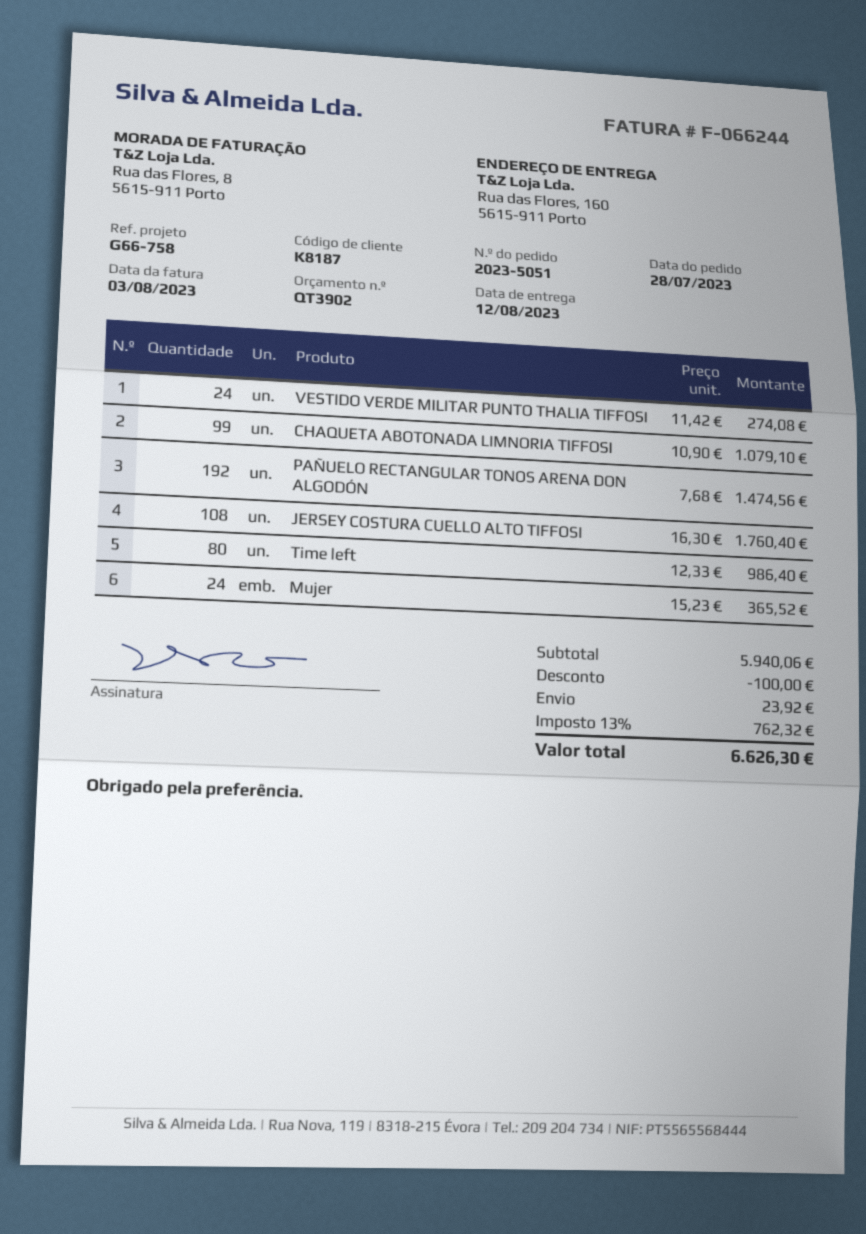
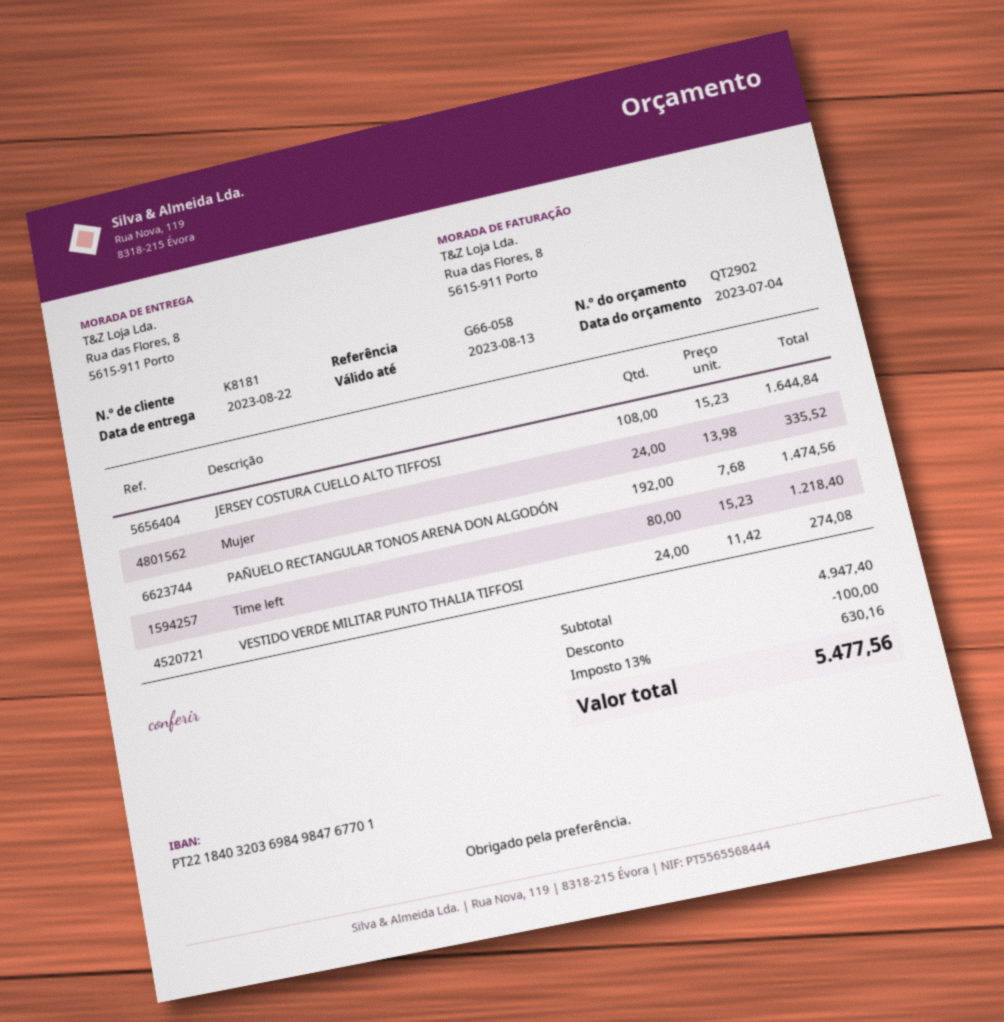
quote number: QT3902 -> QT2902
delivery date: 2023-08-12 -> 2023-08-22
customer number: K8187 -> K8181
reference: G66-758 -> G66-058
ship to: Rua das Flores, 160, 5615-911 Porto -> Rua das Flores, 8, 5615-911 Porto
CHAQUETA ABOTONADA LIMNORIA TIFFOSI: 99 x 10.90 = 1079.10 -> none
JERSEY COSTURA CUELLO ALTO TIFFOSI: 108 x 16.30 = 1760.40 -> 108 x 15.23 = 1644.84
Time left: 80 x 12.33 = 986.40 -> 80 x 15.23 = 1218.40
Mujer: 24 x 15.23 = 365.52 -> 24 x 13.98 = 335.52
subtotal: 5940.06 -> 4947.40
shipping: 23.92 -> none
tax: 13% = 762.32 -> 13% = 630.16
total: 6626.30 -> 5477.56

